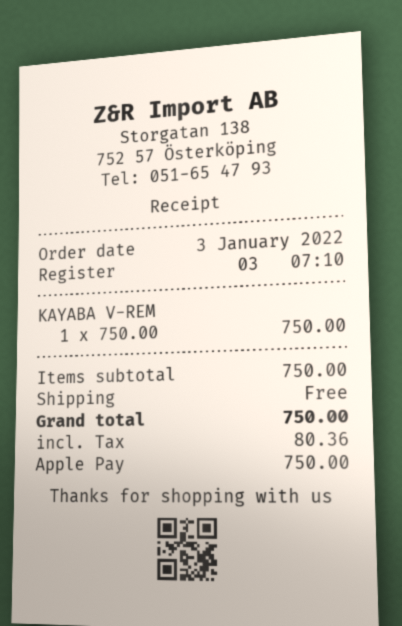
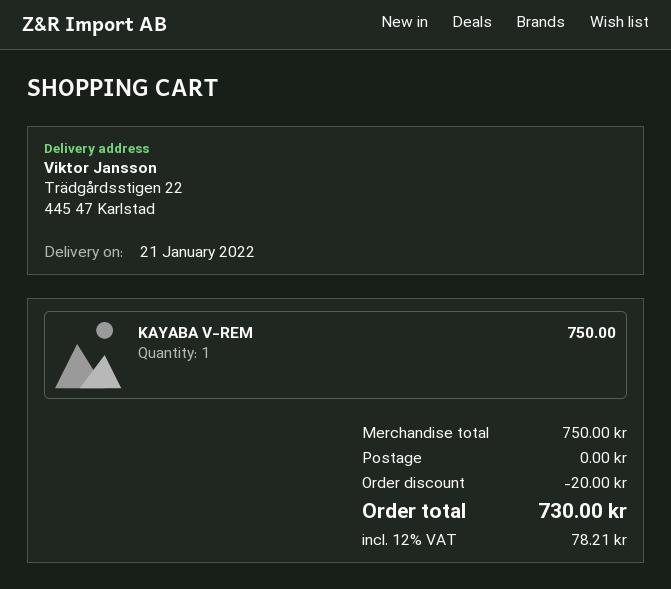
discount: none -> 20.00
tax: 80.36 -> 78.21
total: 750.00 -> 730.00

